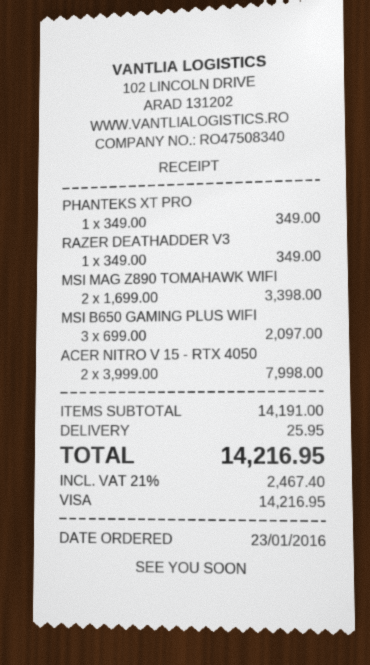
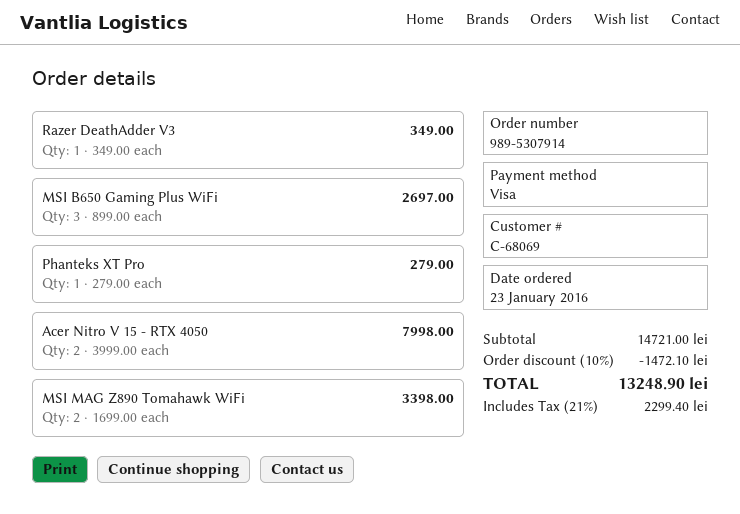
PHANTEKS XT PRO: 1 x 349.00 = 349.00 -> 1 x 279.00 = 279.00
MSI B650 GAMING PLUS WIFI: 3 x 699.00 = 2097.00 -> 3 x 899.00 = 2697.00
subtotal: 14191.00 -> 14721.00
discount: none -> 10% = 1472.10
shipping: 25.95 -> none
tax: 21% = 2467.40 -> 21% = 2299.40
total: 14216.95 -> 13248.90

